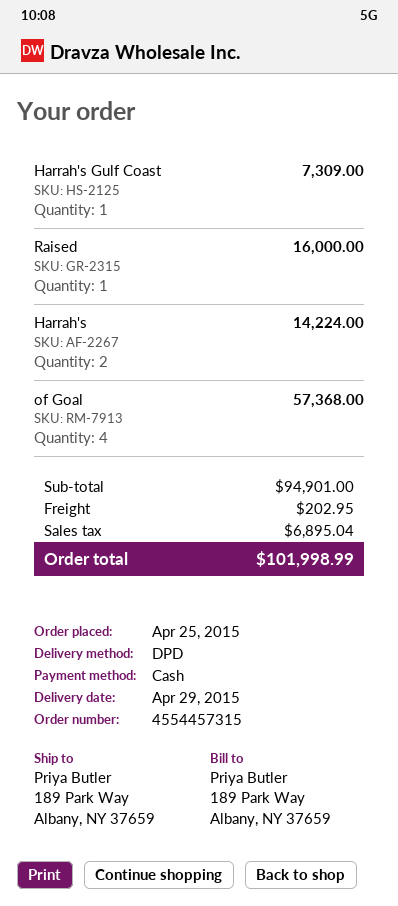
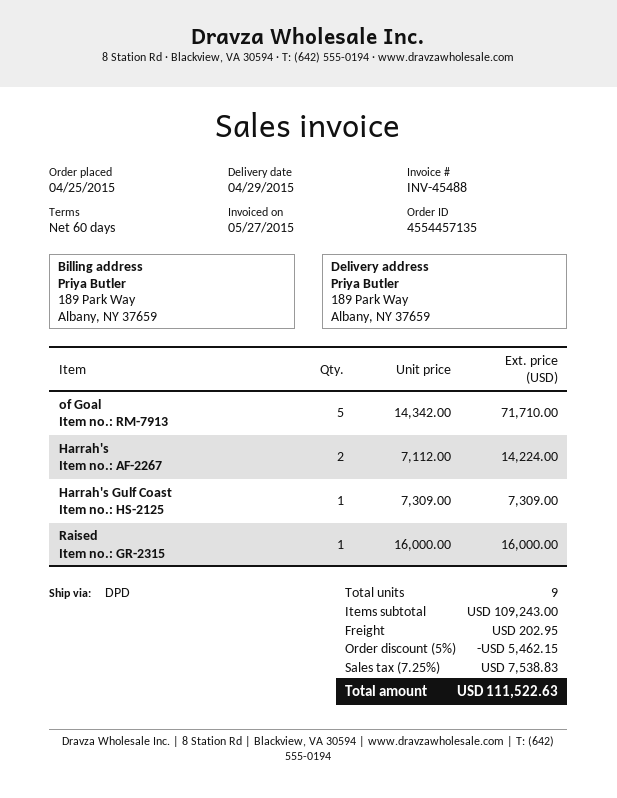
order number: 4554457315 -> 4554457135
of Goal: 4 for 57368.00 -> 5 for 71710.00
subtotal: 94901.00 -> 109243.00
discount: none -> 5% = 5462.15
tax: 6895.04 -> 7538.83
total: 101998.99 -> 111522.63

